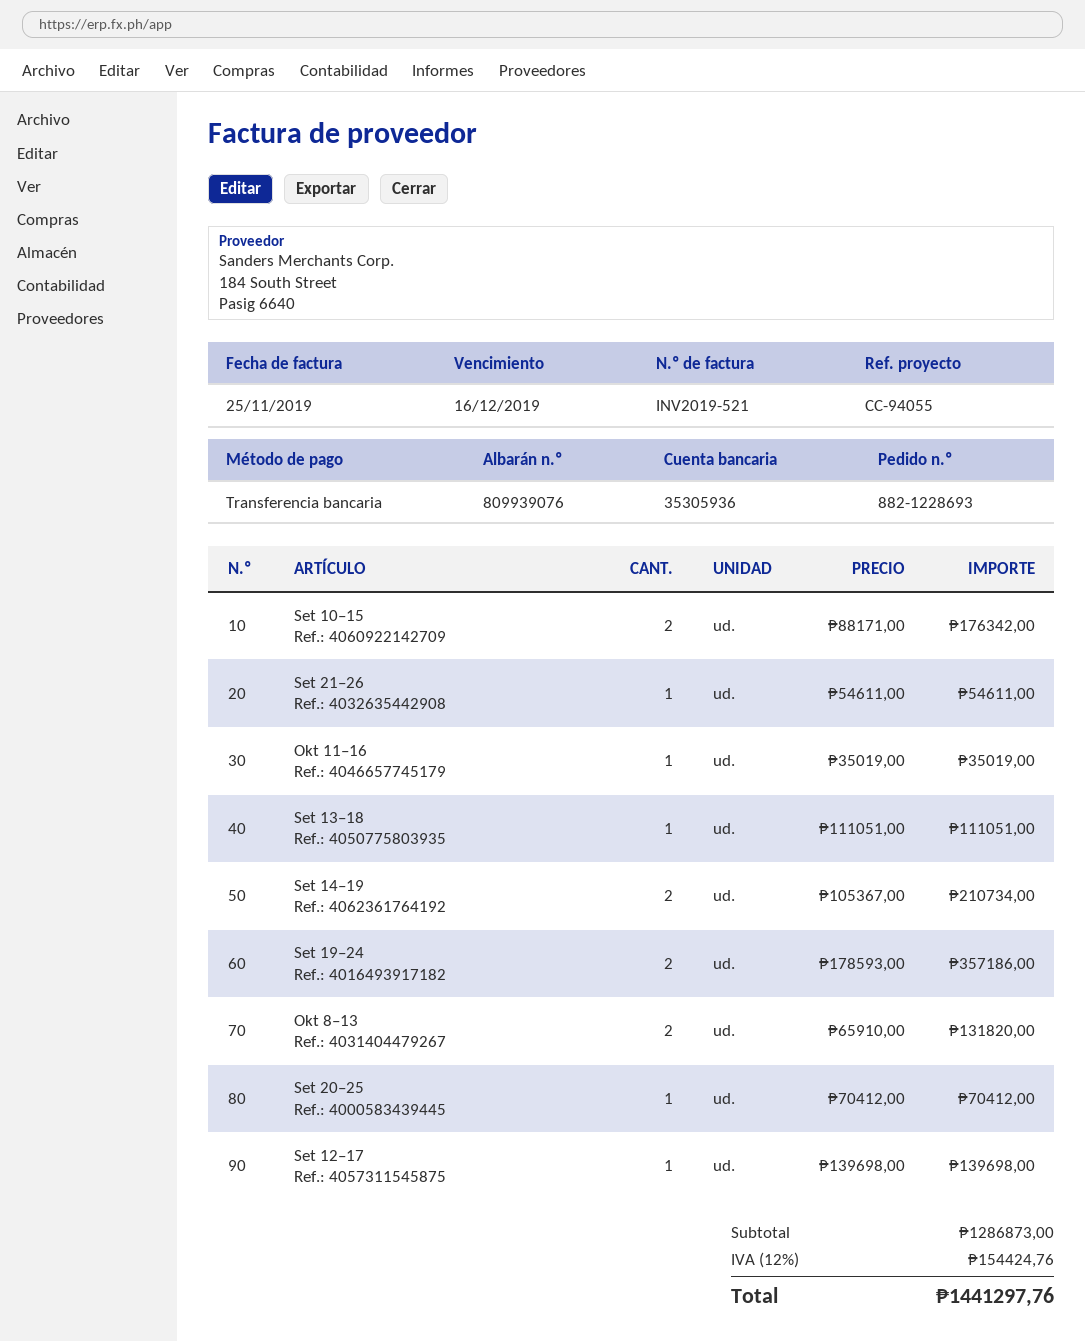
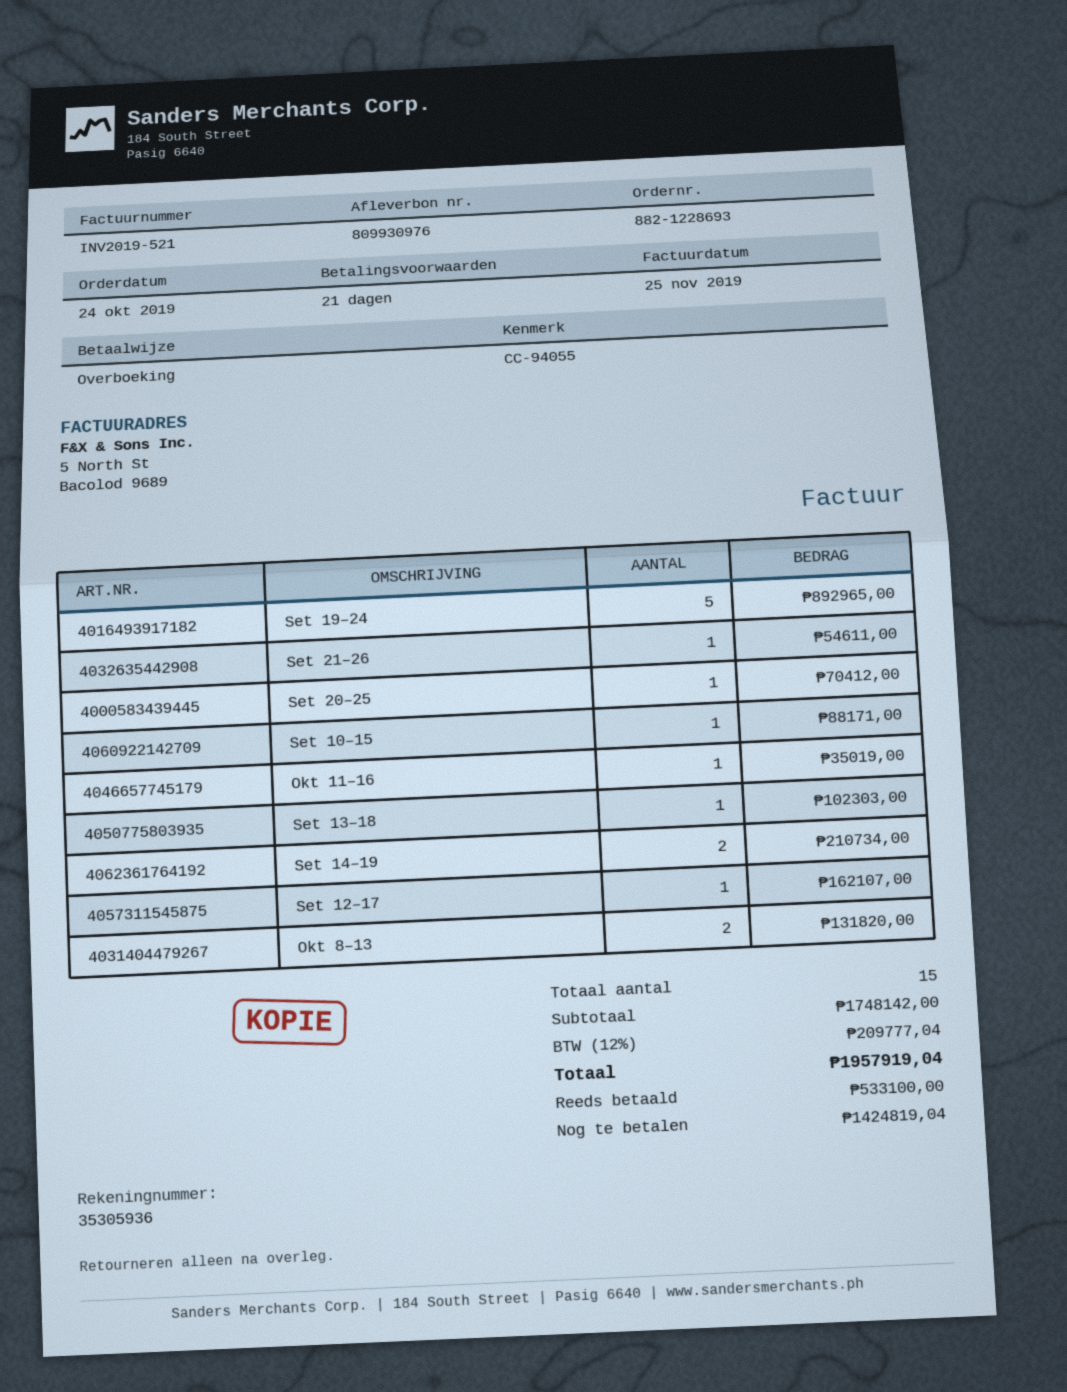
delivery note number: 809939076 -> 809930976
Set 10–15: 2 for 176342.00 -> 1 for 88171.00
Set 13–18: 1 for 111051.00 -> 1 for 102303.00
Set 19–24: 2 for 357186.00 -> 5 for 892965.00
Set 12–17: 1 for 139698.00 -> 1 for 162107.00
subtotal: 1286873.00 -> 1748142.00
tax: 12% = 154424.76 -> 12% = 209777.04
total: 1441297.76 -> 1957919.04

